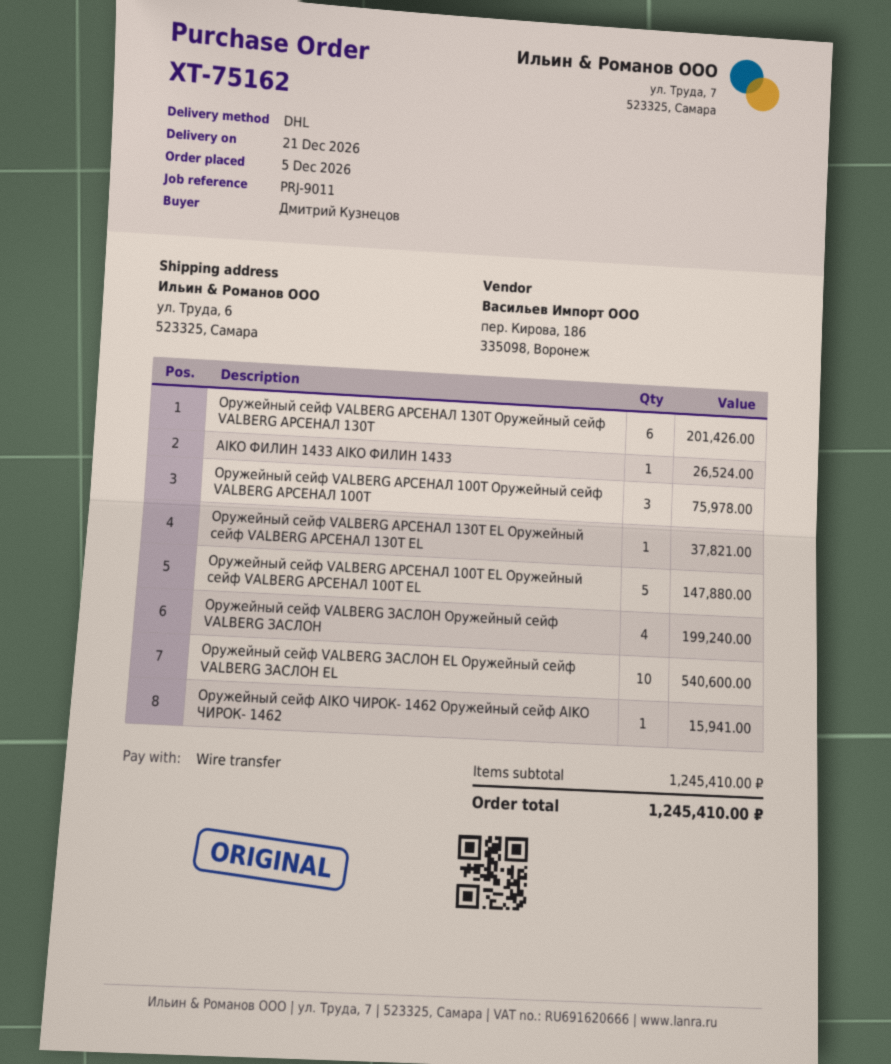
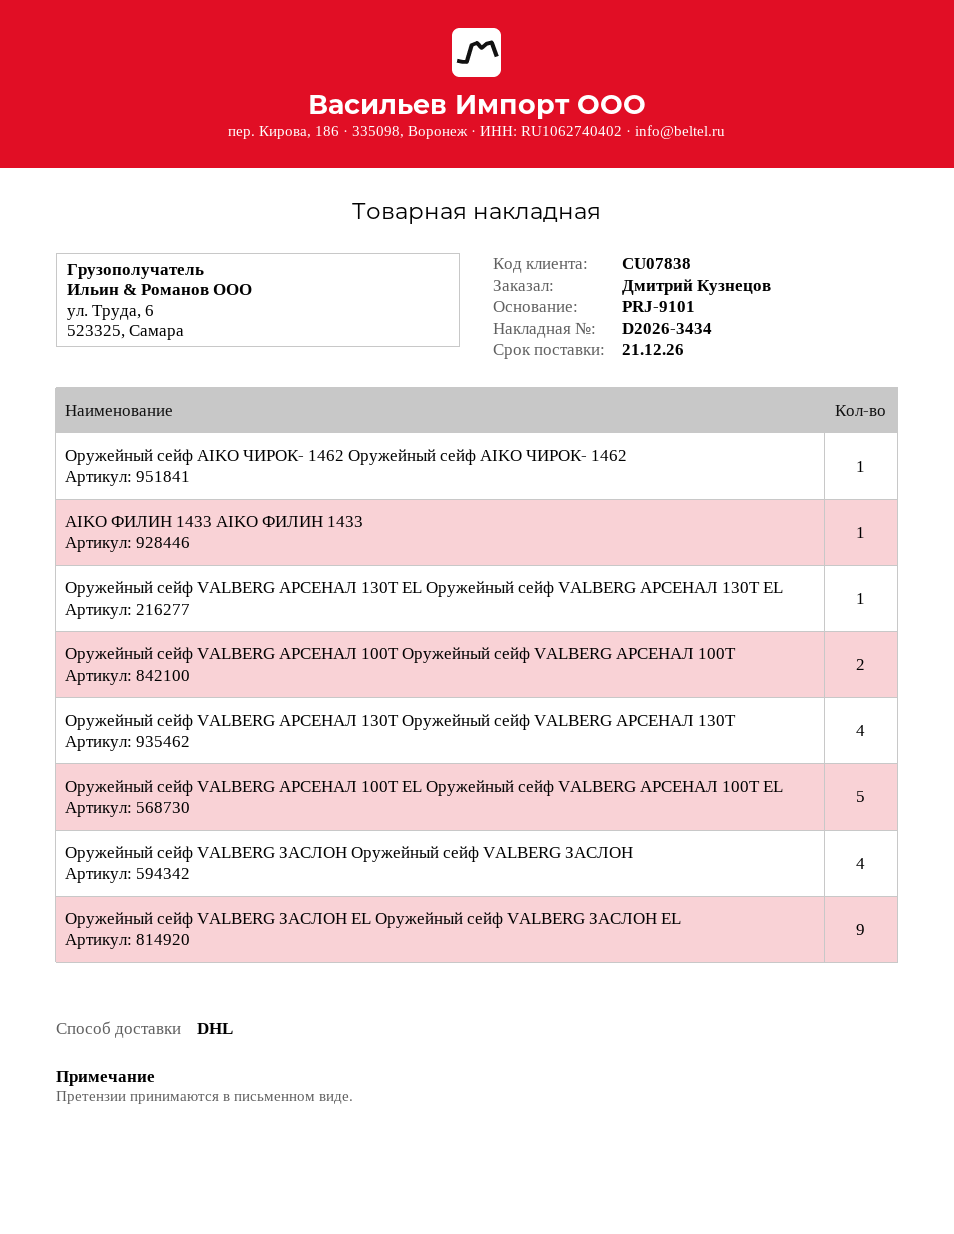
reference: PRJ-9011 -> PRJ-9101
Оружейный сейф VALBERG АРСЕНАЛ 130Т Оружейный сейф VALBERG АРСЕНАЛ 130Т: 6 -> 4
Оружейный сейф VALBERG АРСЕНАЛ 100Т Оружейный сейф VALBERG АРСЕНАЛ 100Т: 3 -> 2
Оружейный сейф VALBERG ЗАСЛОН EL Оружейный сейф VALBERG ЗАСЛОН EL: 10 -> 9

